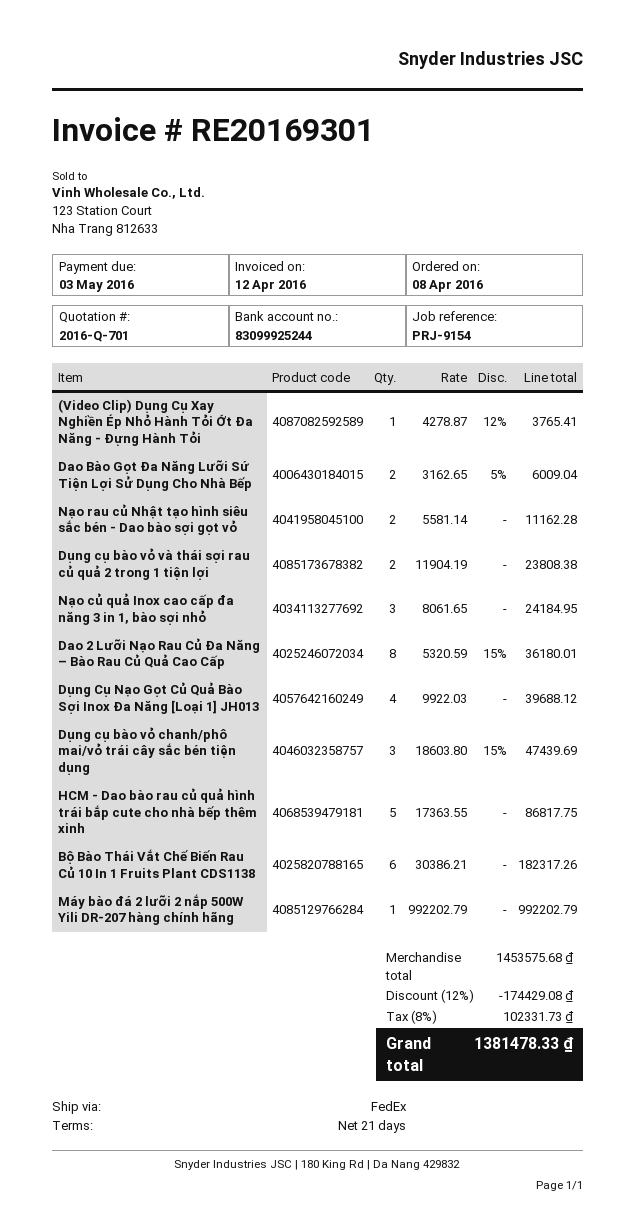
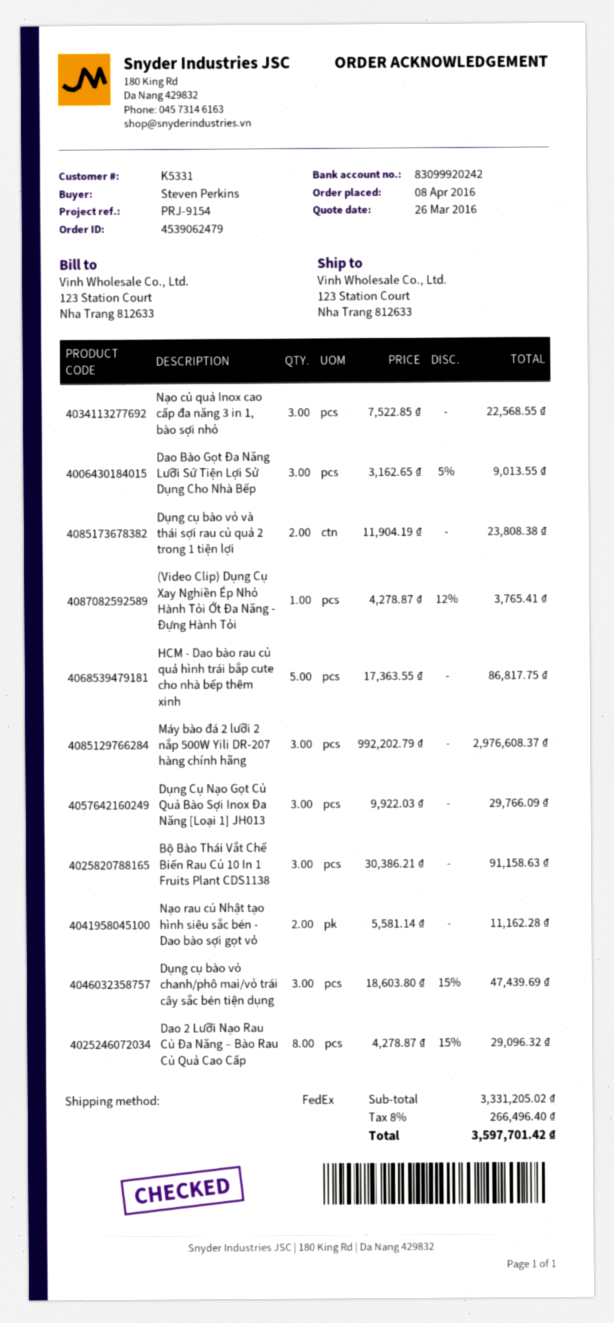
bank account: 83099925244 -> 83099920242
Dao Bào Gọt Đa Năng Lưỡi Sứ Tiện Lợi Sử Dụng Cho Nhà Bếp: 2 x 3162.65 - 5% = 6009.04 -> 3 x 3162.65 - 5% = 9013.55
Nạo củ quả Inox cao cấp đa năng 3 in 1, bào sợi nhỏ: 3 x 8061.65 = 24184.95 -> 3 x 7522.85 = 22568.55
Dao 2 Lưỡi Nạo Rau Củ Đa Năng – Bào Rau Củ Quả Cao Cấp: 8 x 5320.59 - 15% = 36180.01 -> 8 x 4278.87 - 15% = 29096.32
Dụng Cụ Nạo Gọt Củ Quả Bào Sợi Inox Đa Năng [Loại 1] JH013: 4 x 9922.03 = 39688.12 -> 3 x 9922.03 = 29766.09
Bộ Bào Thái Vắt Chế Biến Rau Củ 10 In 1 Fruits Plant CDS1138: 6 x 30386.21 = 182317.26 -> 3 x 30386.21 = 91158.63
Máy bào đá 2 lưỡi 2 nắp 500W Yili DR-207 hàng chính hãng: 1 x 992202.79 = 992202.79 -> 3 x 992202.79 = 2976608.37
subtotal: 1453575.68 -> 3331205.02
discount: 12% = 174429.08 -> none
tax: 8% = 102331.73 -> 8% = 266496.40
total: 1381478.33 -> 3597701.42

